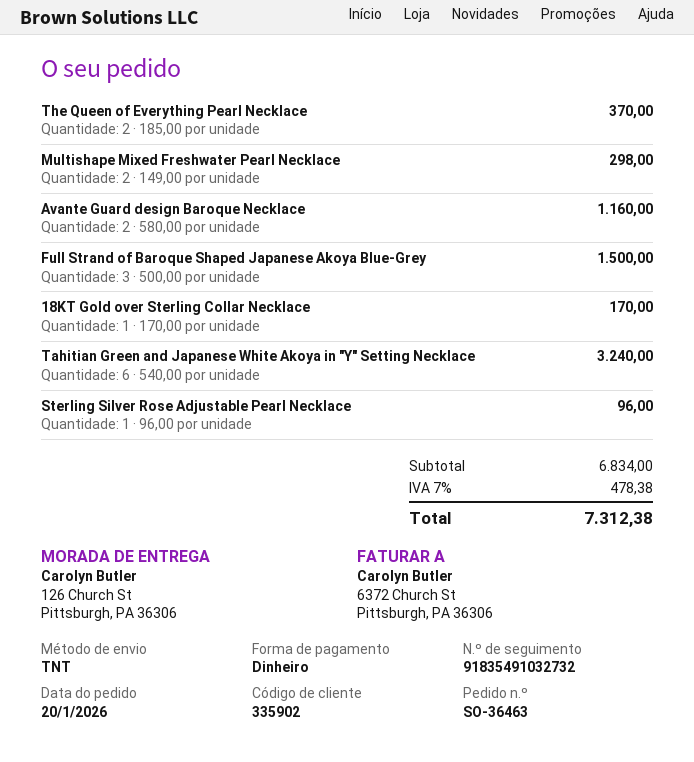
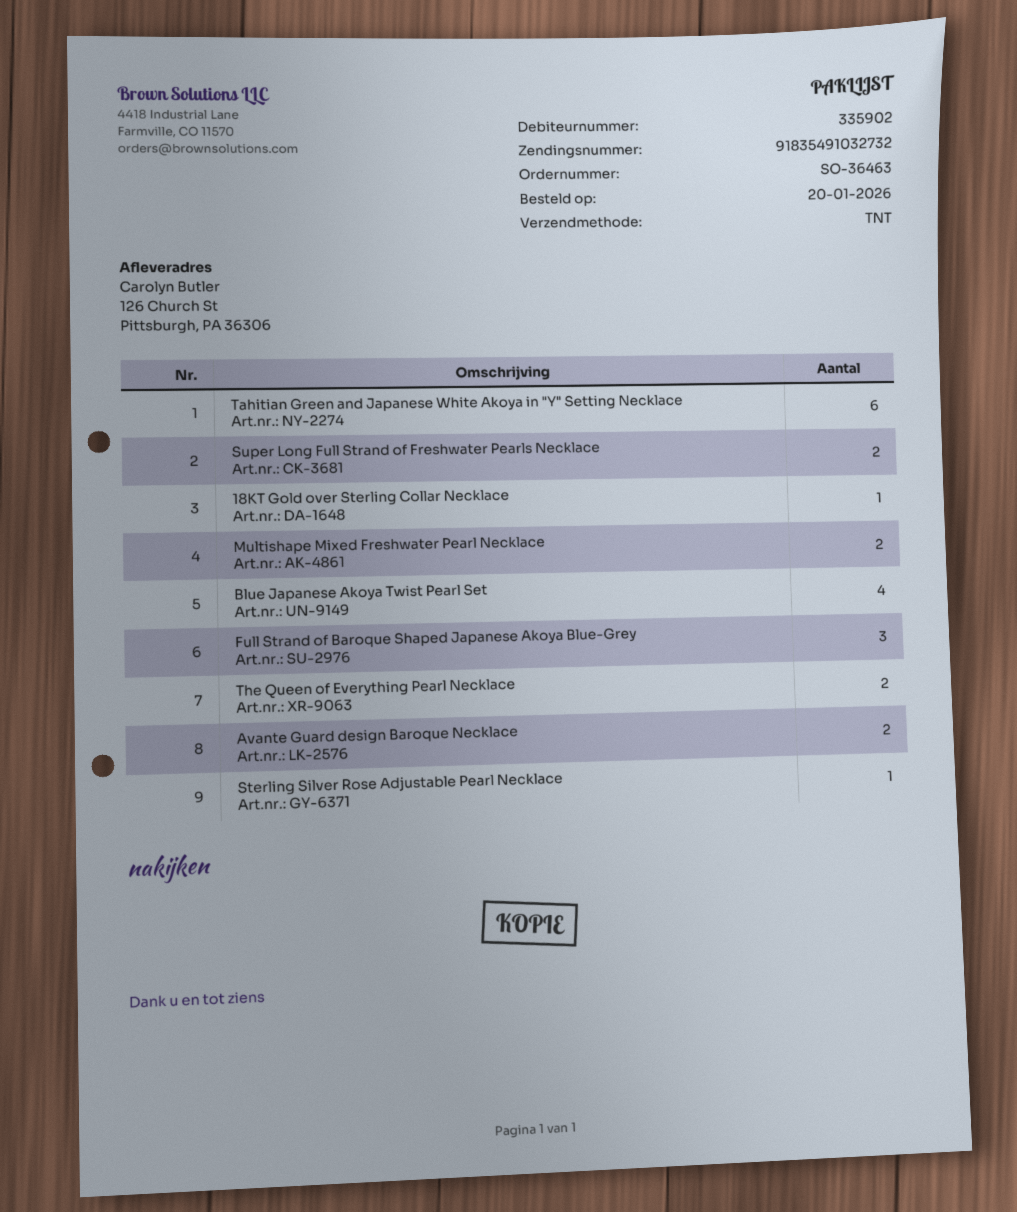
Super Long Full Strand of Freshwater Pearls Necklace: none -> 2
Blue Japanese Akoya Twist Pearl Set: none -> 4

